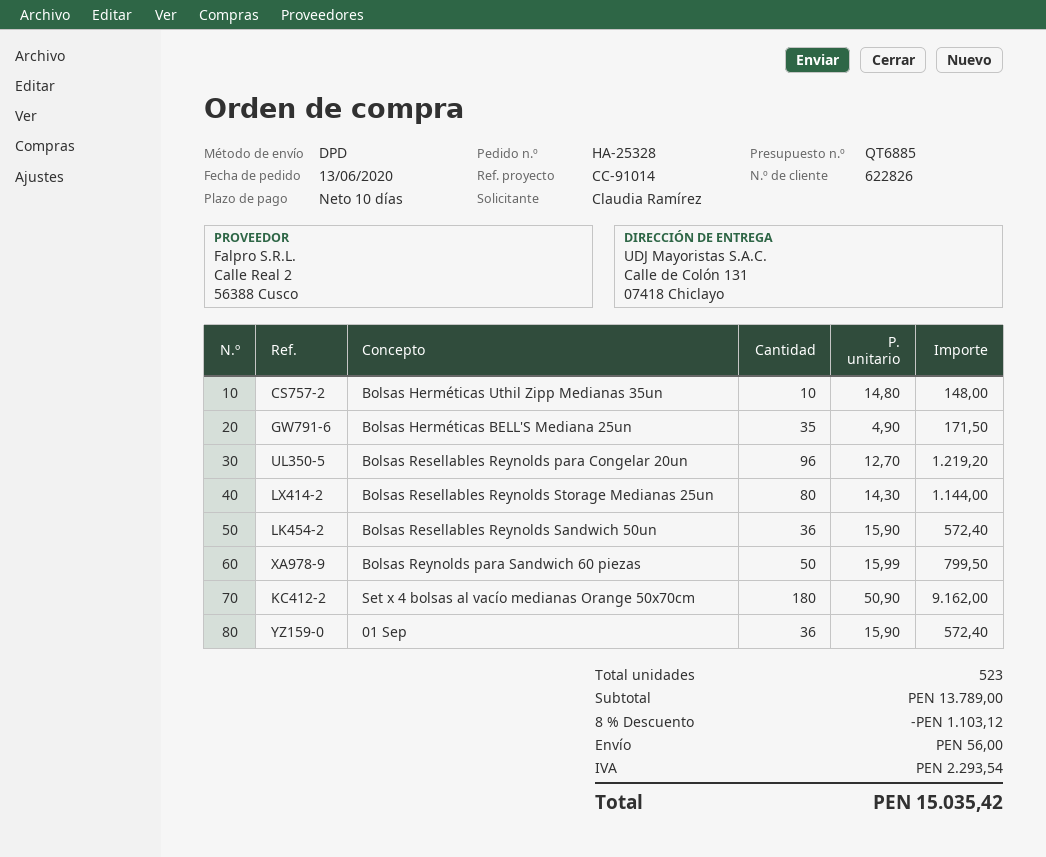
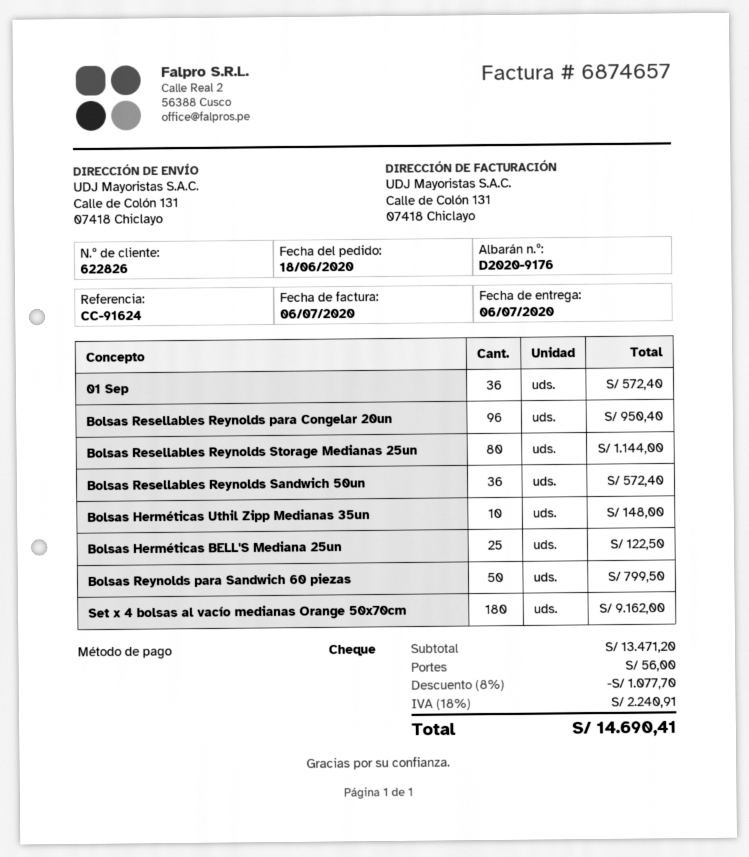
order date: 2020-06-13 -> 2020-06-18
reference: CC-91014 -> CC-91624
Bolsas Herméticas BELL'S Mediana 25un: 35 for 171.50 -> 25 for 122.50
Bolsas Resellables Reynolds para Congelar 20un: 96 for 1219.20 -> 96 for 950.40
subtotal: 13789.00 -> 13471.20
discount: 8% = 1103.12 -> 8% = 1077.70
tax: 2293.54 -> 2240.91
total: 15035.42 -> 14690.41

